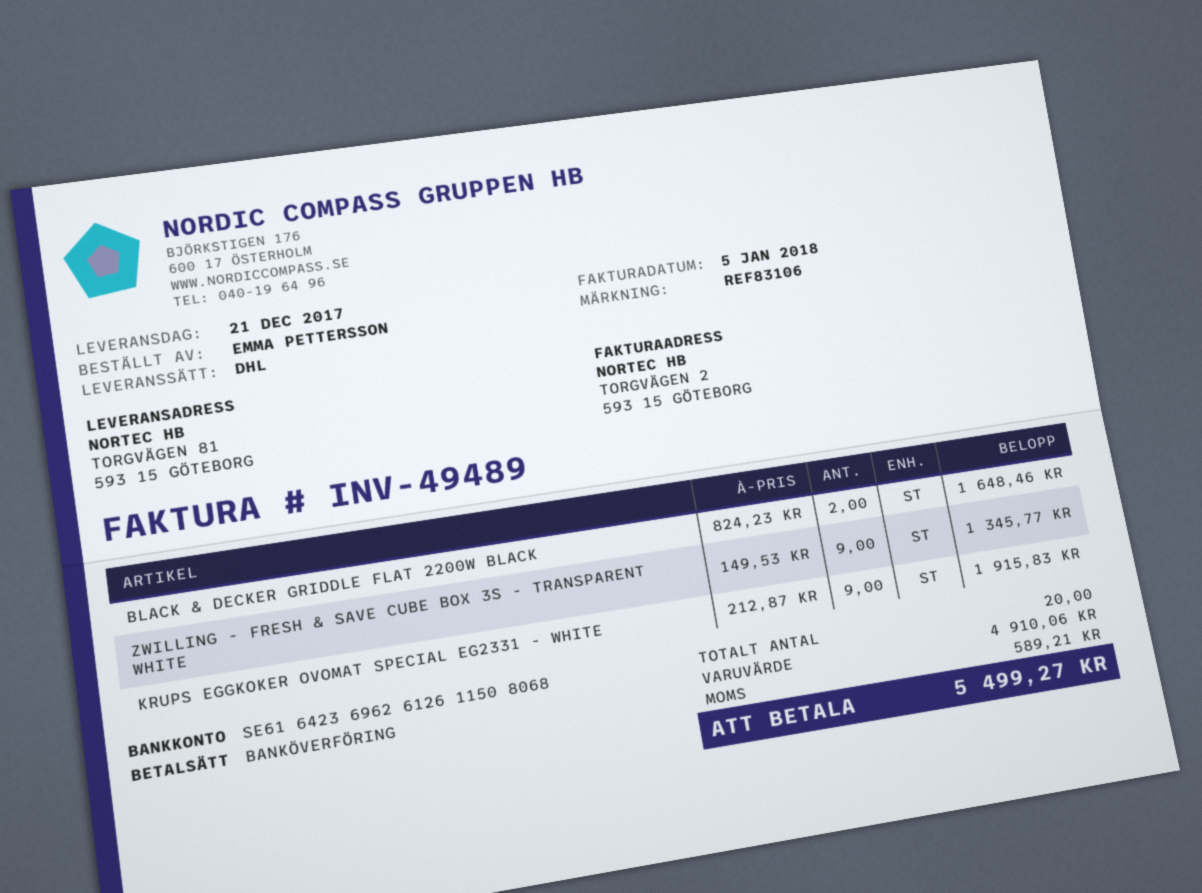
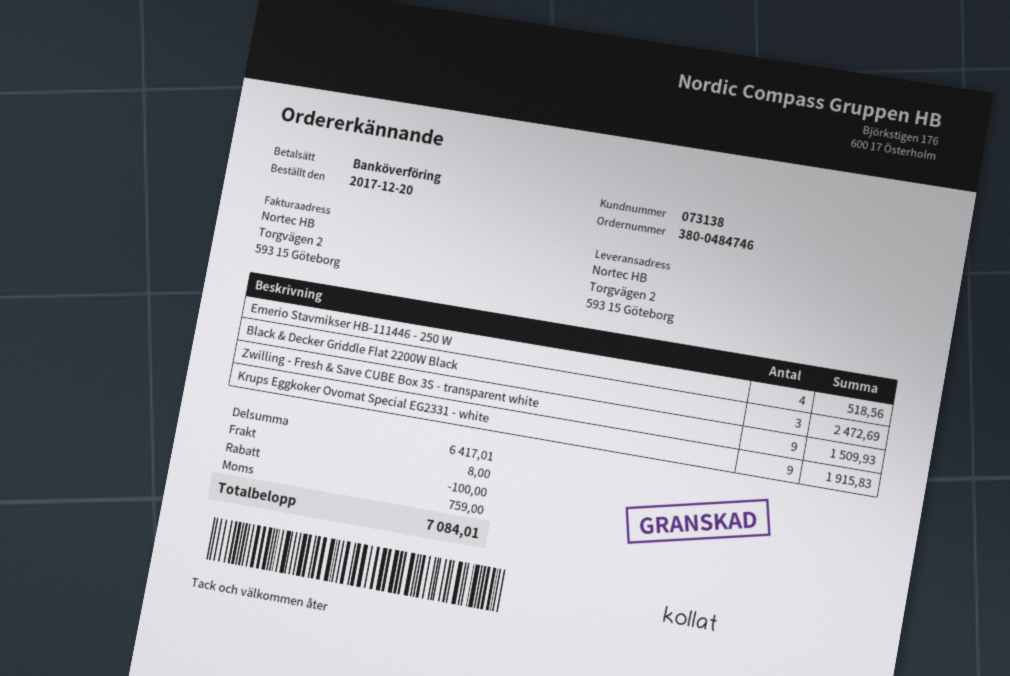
ship to: TORGVÄGEN 81, 593 15 GÖTEBORG -> Torgvägen 2, 593 15 Göteborg
BLACK & DECKER GRIDDLE FLAT 2200W BLACK: 2 for 1648.46 -> 3 for 2472.69
ZWILLING - FRESH & SAVE CUBE BOX 3S - TRANSPARENT WHITE: 9 for 1345.77 -> 9 for 1509.93
Emerio Stavmikser HB-111446 - 250 W: none -> 4 for 518.56
subtotal: 4910.06 -> 6417.01
discount: none -> 100.00
shipping: none -> 8.00
tax: 589.21 -> 759.00
total: 5499.27 -> 7084.01

